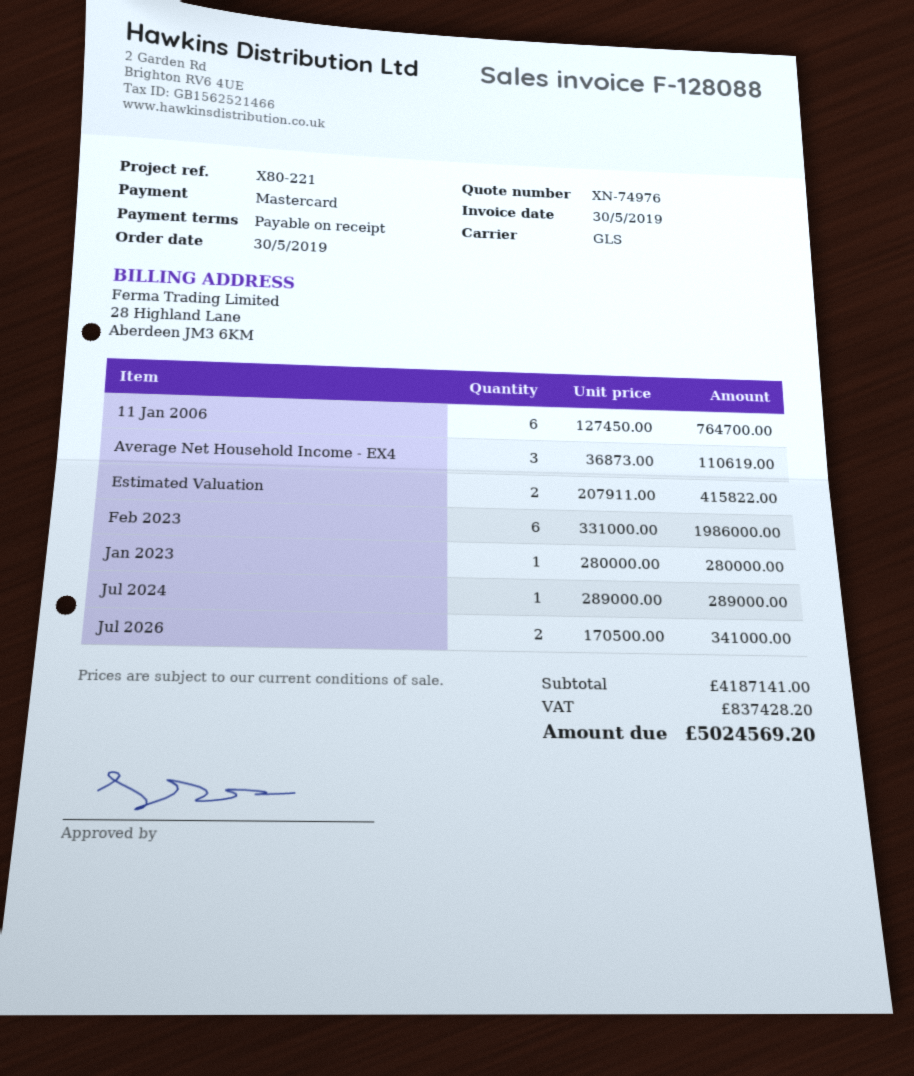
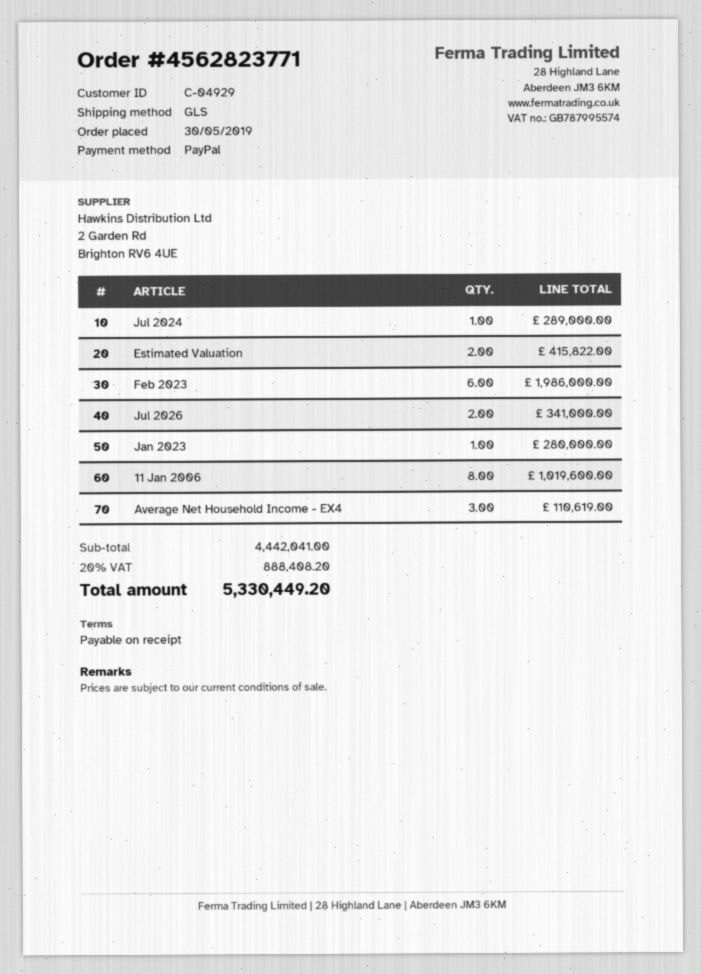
payment method: Mastercard -> PayPal
11 Jan 2006: 6 for 764700.00 -> 8 for 1019600.00
subtotal: 4187141.00 -> 4442041.00
tax: 837428.20 -> 888408.20
total: 5024569.20 -> 5330449.20

